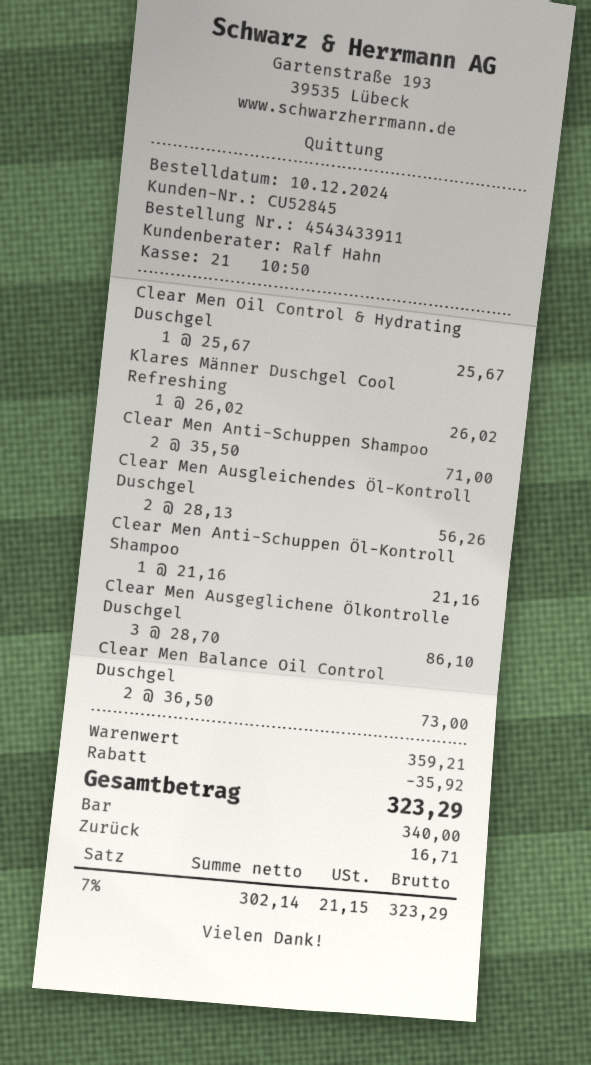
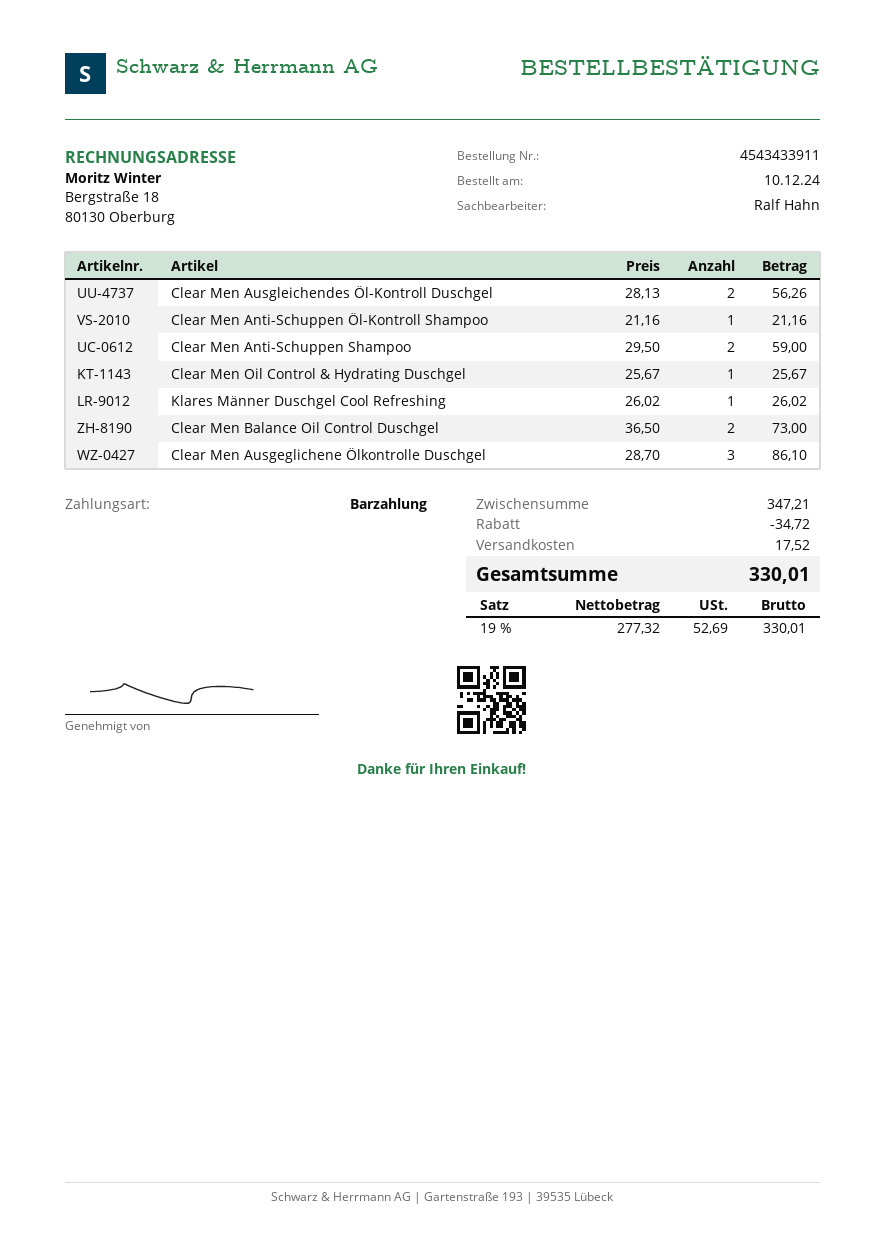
Clear Men Anti-Schuppen Shampoo: 2 x 35.50 = 71.00 -> 2 x 29.50 = 59.00
subtotal: 359.21 -> 347.21
discount: 35.92 -> 34.72
shipping: none -> 17.52
net: 302.14 -> 277.32
tax: 7% = 21.15 -> 19% = 52.69
total: 323.29 -> 330.01

